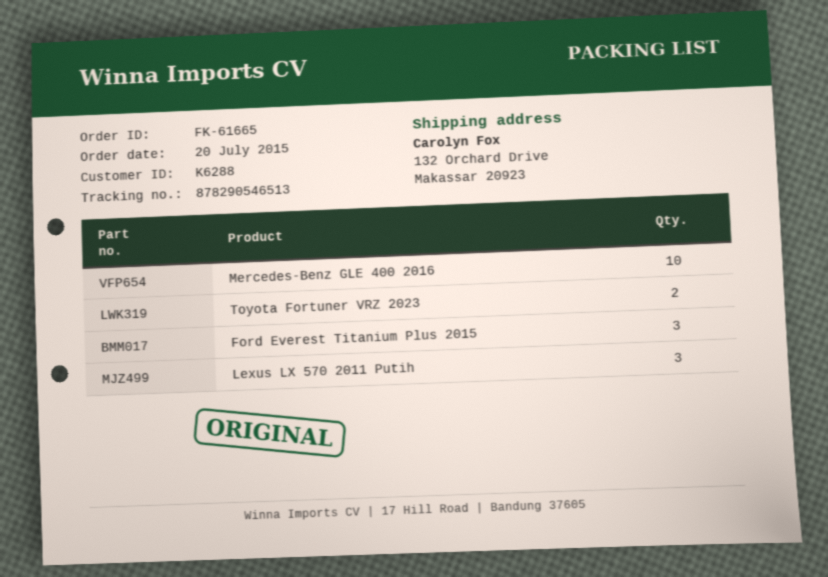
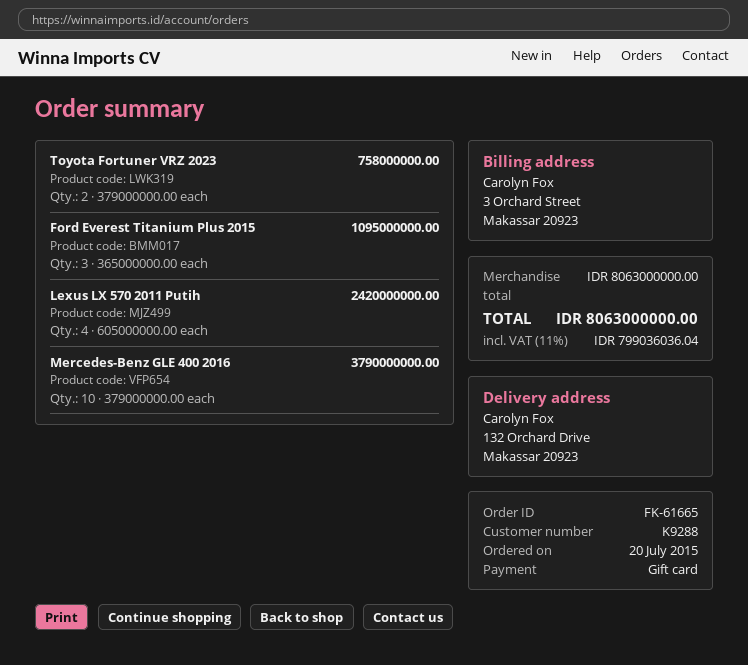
customer number: K6288 -> K9288
Lexus LX 570 2011 Putih: 3 -> 4

